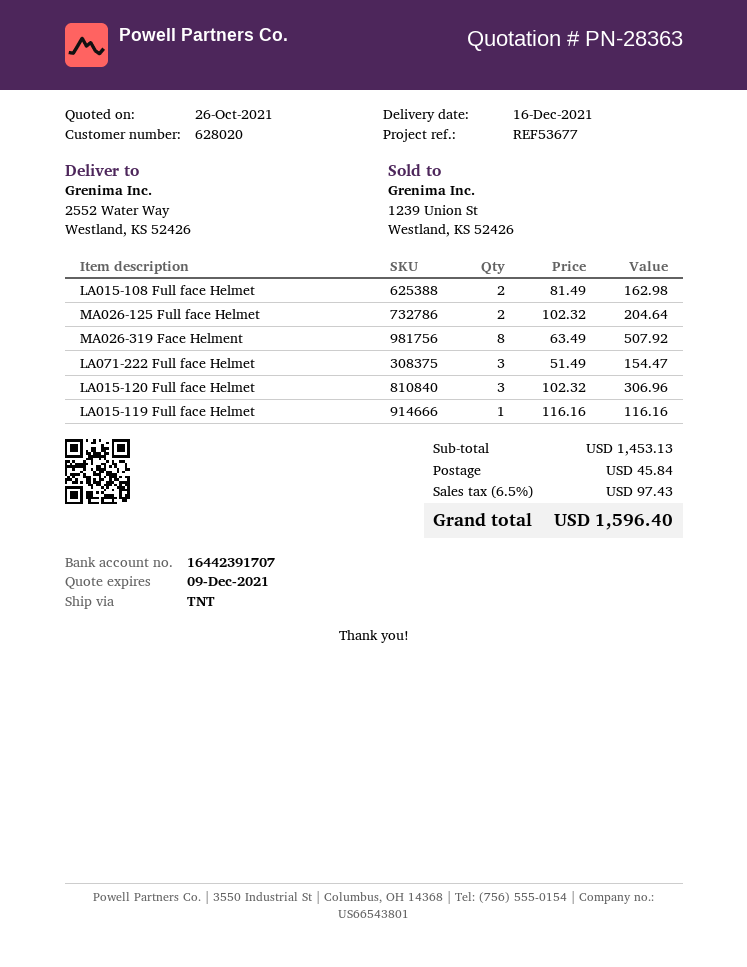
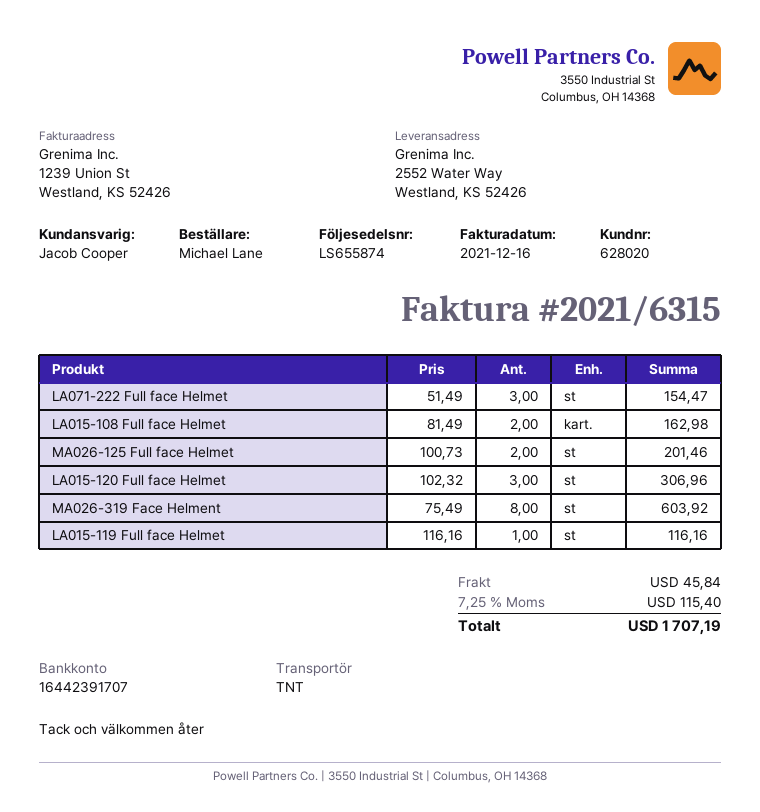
MA026-125 Full face Helmet: 2 x 102.32 = 204.64 -> 2 x 100.73 = 201.46
MA026-319 Face Helment: 8 x 63.49 = 507.92 -> 8 x 75.49 = 603.92
tax: 6.5% = 97.43 -> 7.25% = 115.40
total: 1596.40 -> 1707.19

